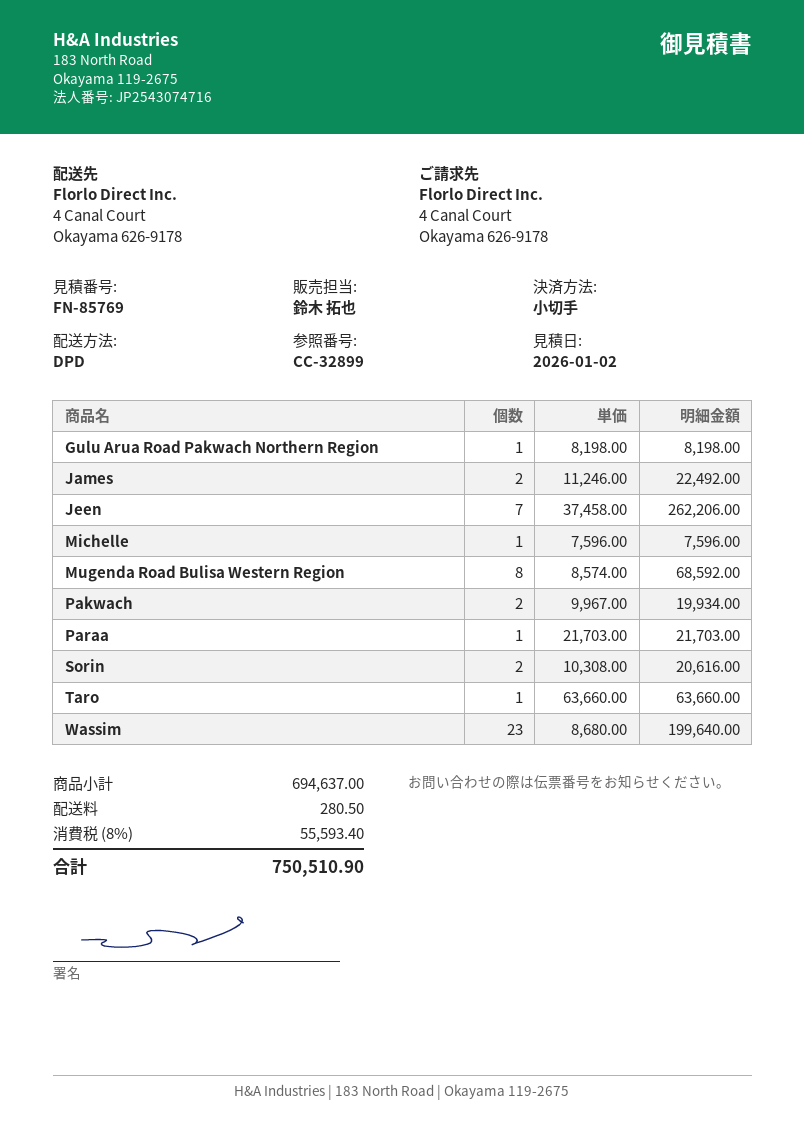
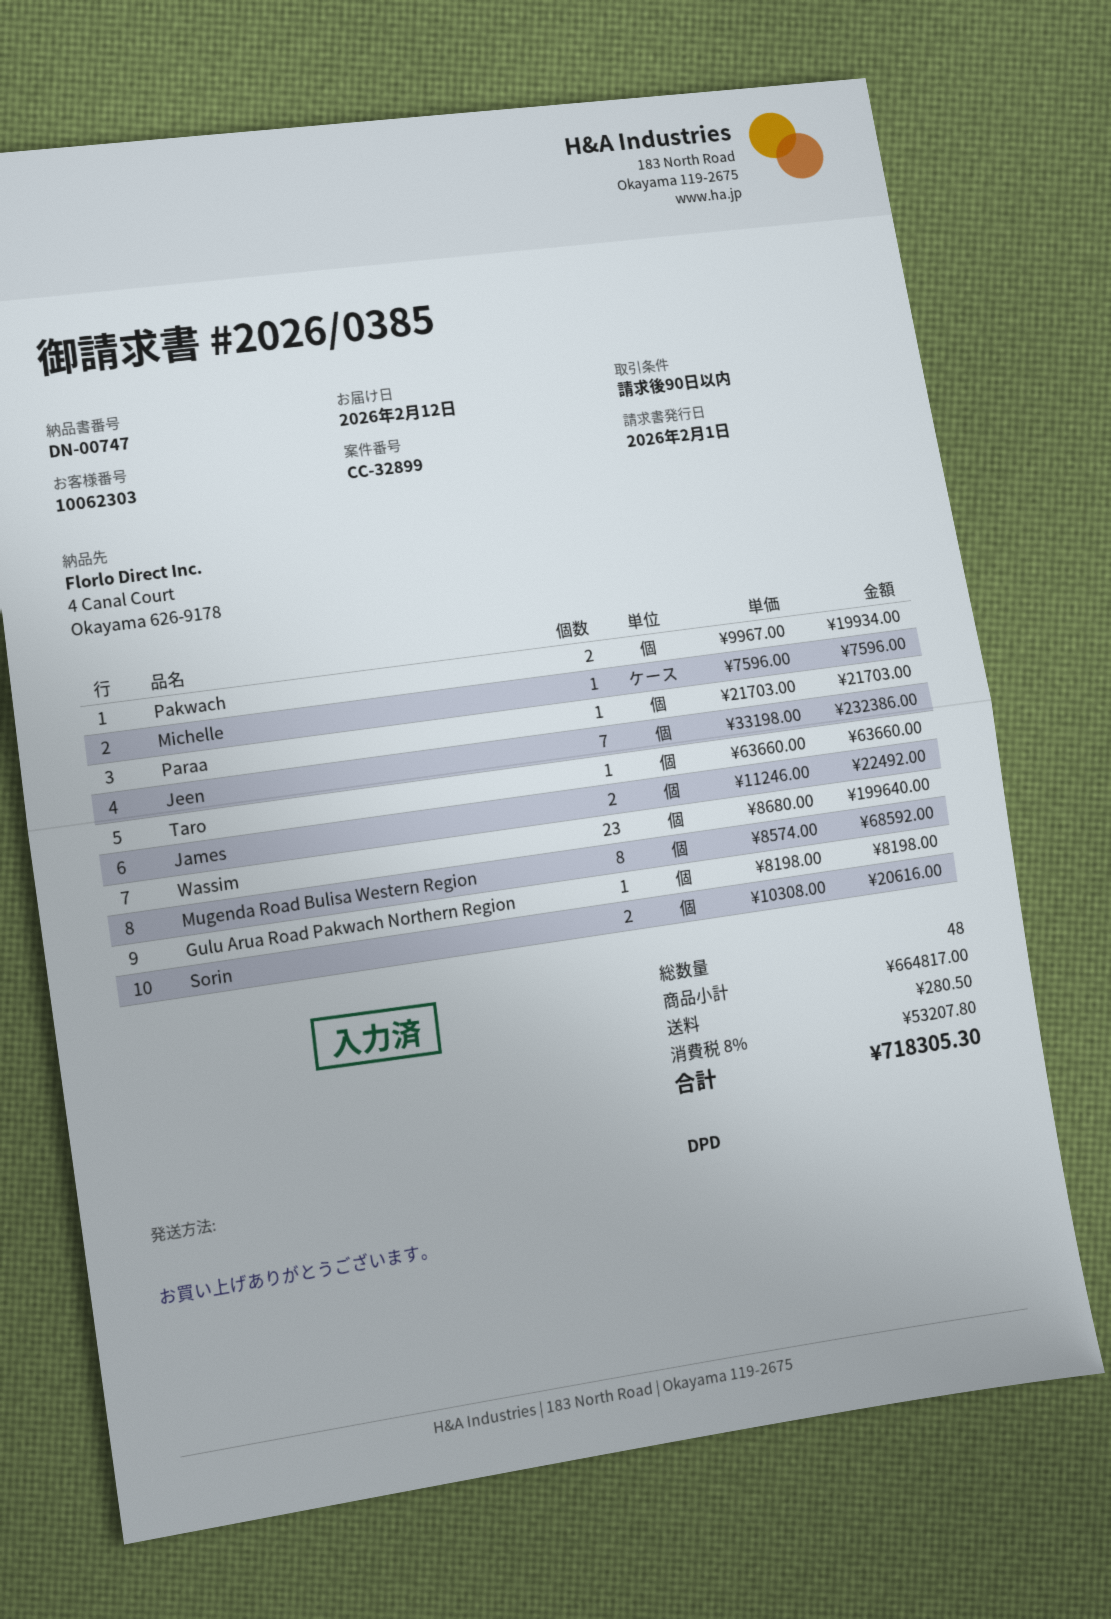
Jeen: 7 x 37458.00 = 262206.00 -> 7 x 33198.00 = 232386.00
subtotal: 694637.00 -> 664817.00
tax: 8% = 55593.40 -> 8% = 53207.80
total: 750510.90 -> 718305.30

